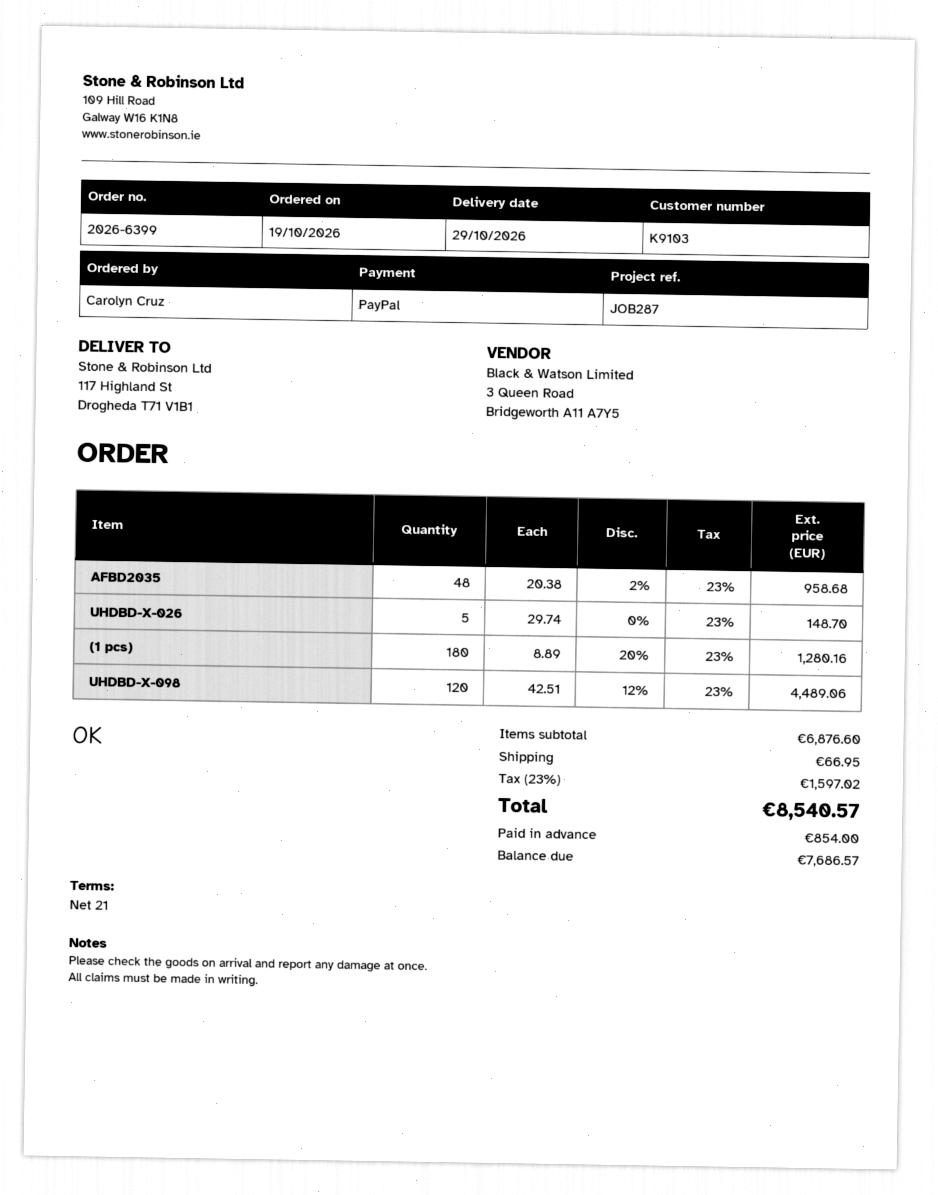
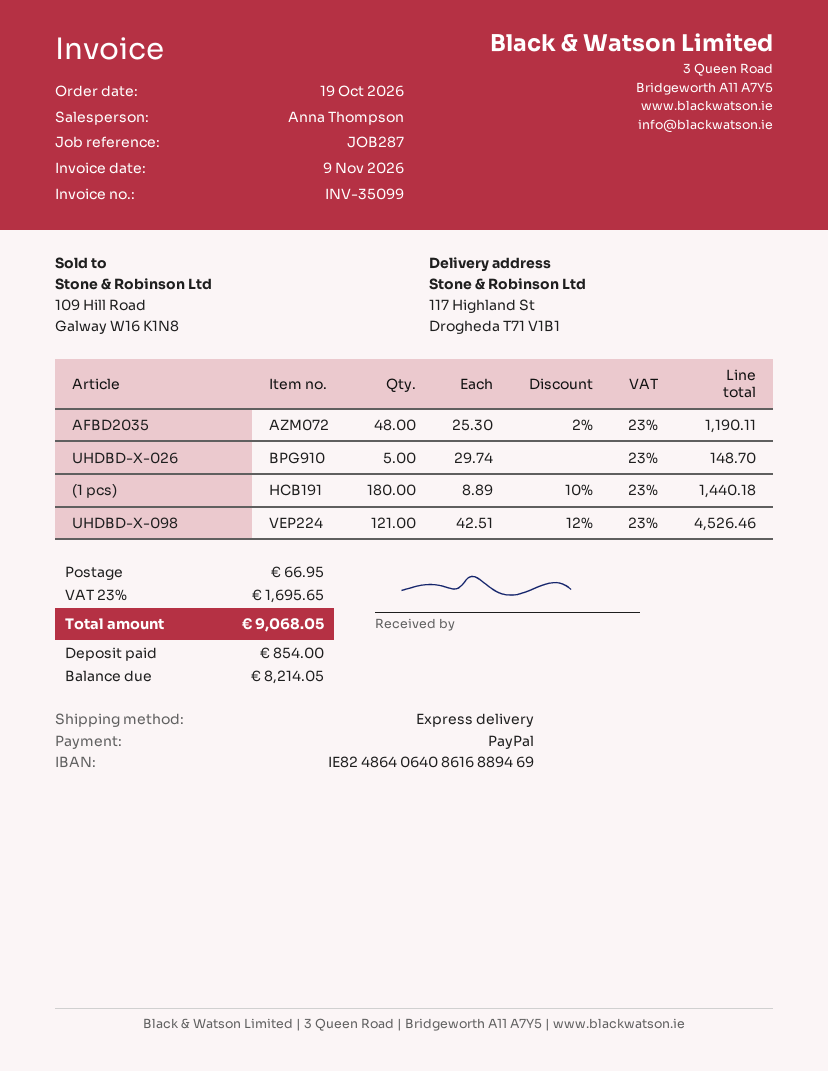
AFBD2035: 48 x 20.38 - 2% = 958.68 -> 48 x 25.30 - 2% = 1190.11
(1 pcs): 180 x 8.89 - 20% = 1280.16 -> 180 x 8.89 - 10% = 1440.18
UHDBD-X-098: 120 x 42.51 - 12% = 4489.06 -> 121 x 42.51 - 12% = 4526.46
tax: 23% = 1597.02 -> 23% = 1695.65
total: 8540.57 -> 9068.05
balance: 7686.57 -> 8214.05

